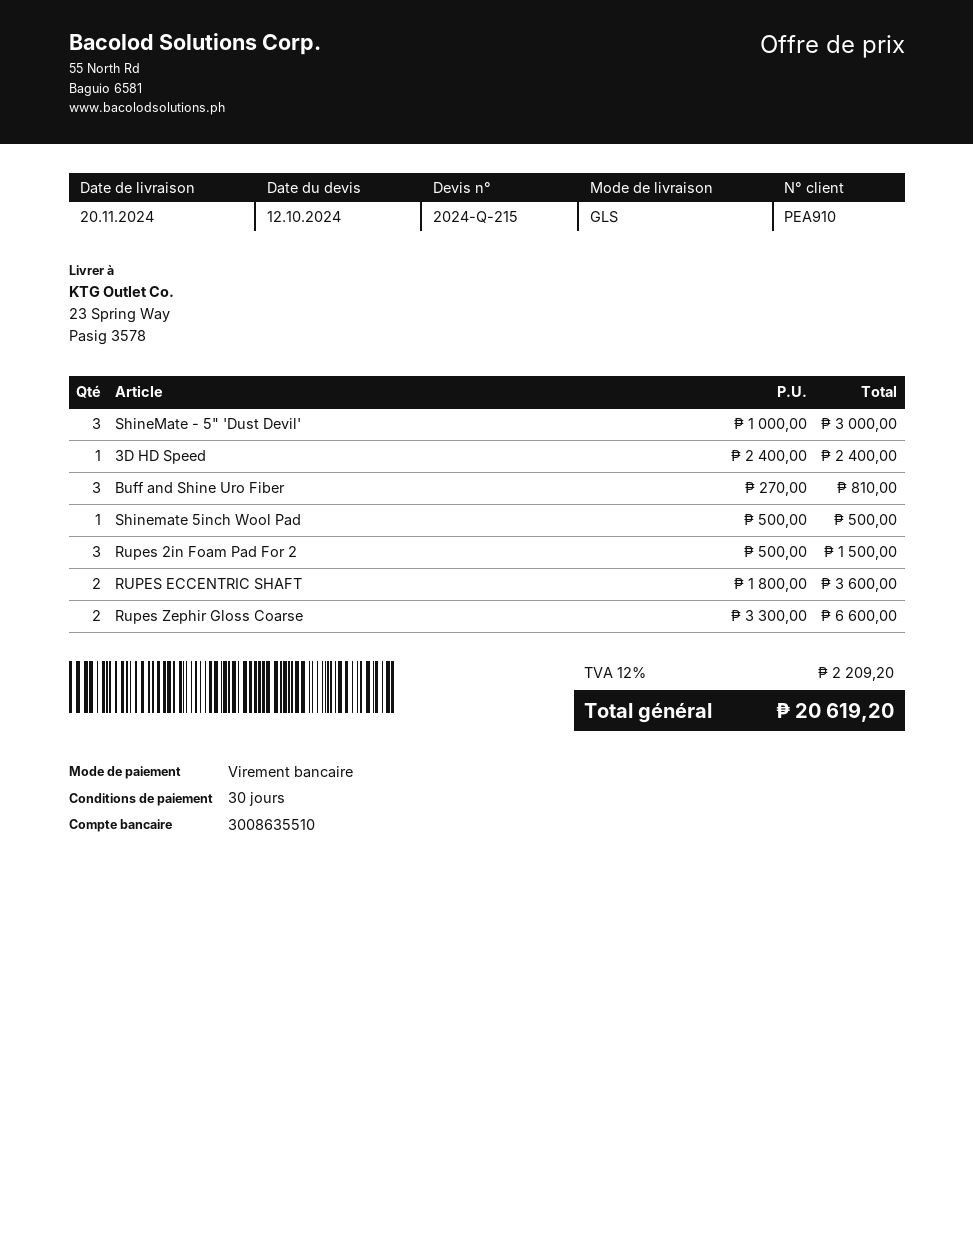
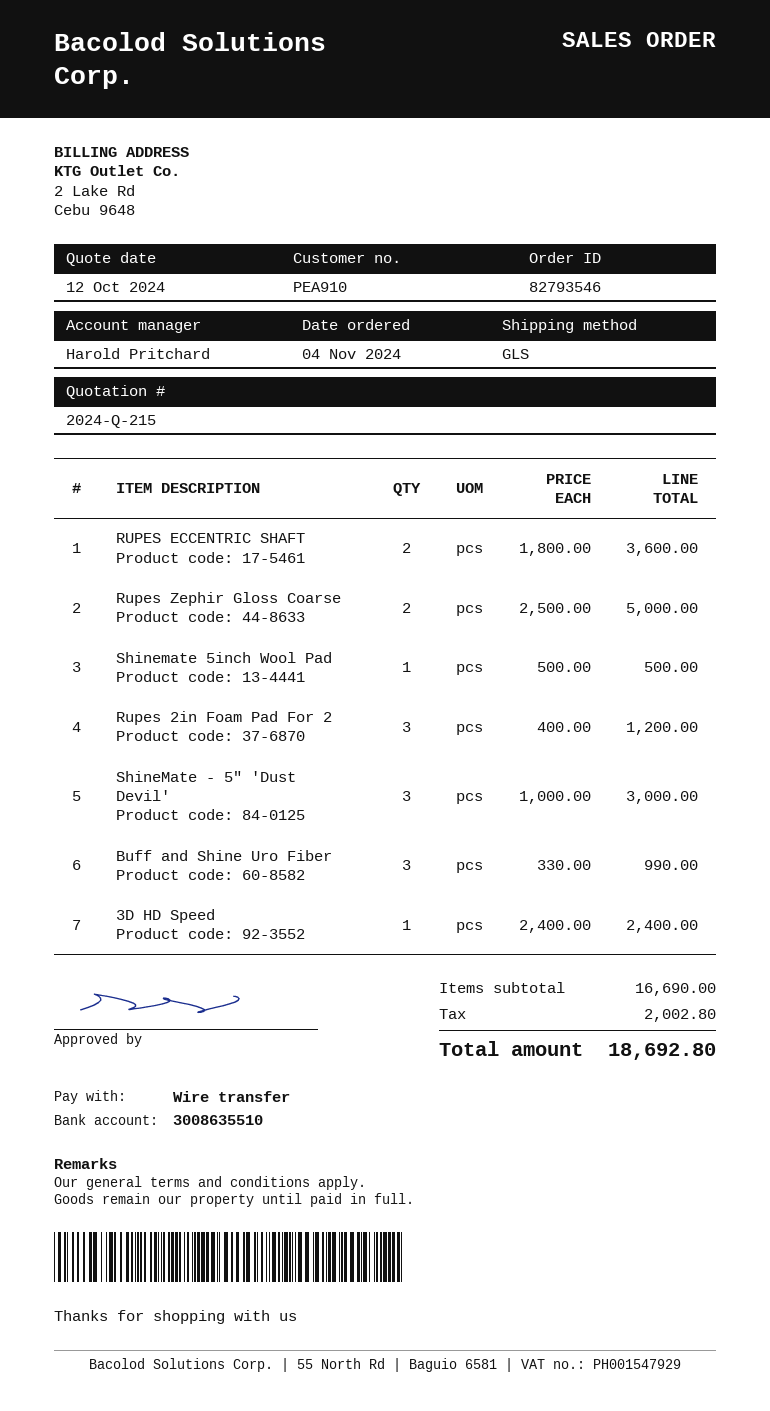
Buff and Shine Uro Fiber: 3 x 270.00 = 810.00 -> 3 x 330.00 = 990.00
Rupes 2in Foam Pad For 2: 3 x 500.00 = 1500.00 -> 3 x 400.00 = 1200.00
Rupes Zephir Gloss Coarse: 2 x 3300.00 = 6600.00 -> 2 x 2500.00 = 5000.00
tax: 2209.20 -> 2002.80
total: 20619.20 -> 18692.80

